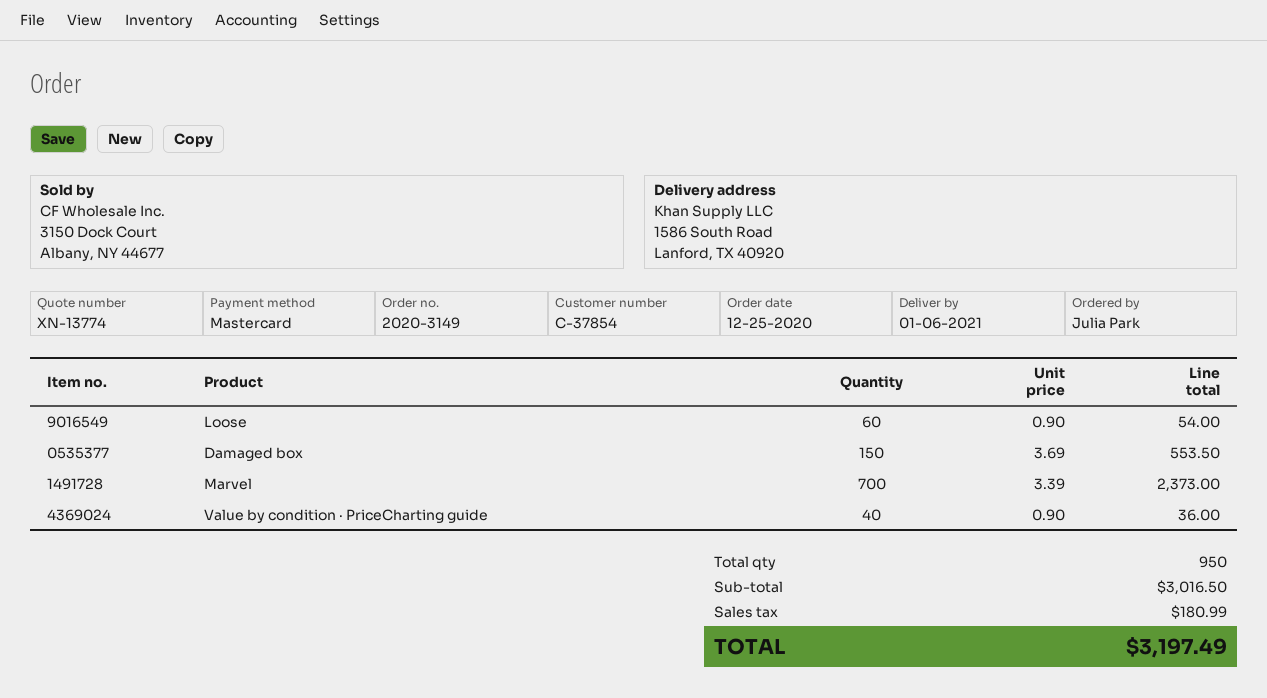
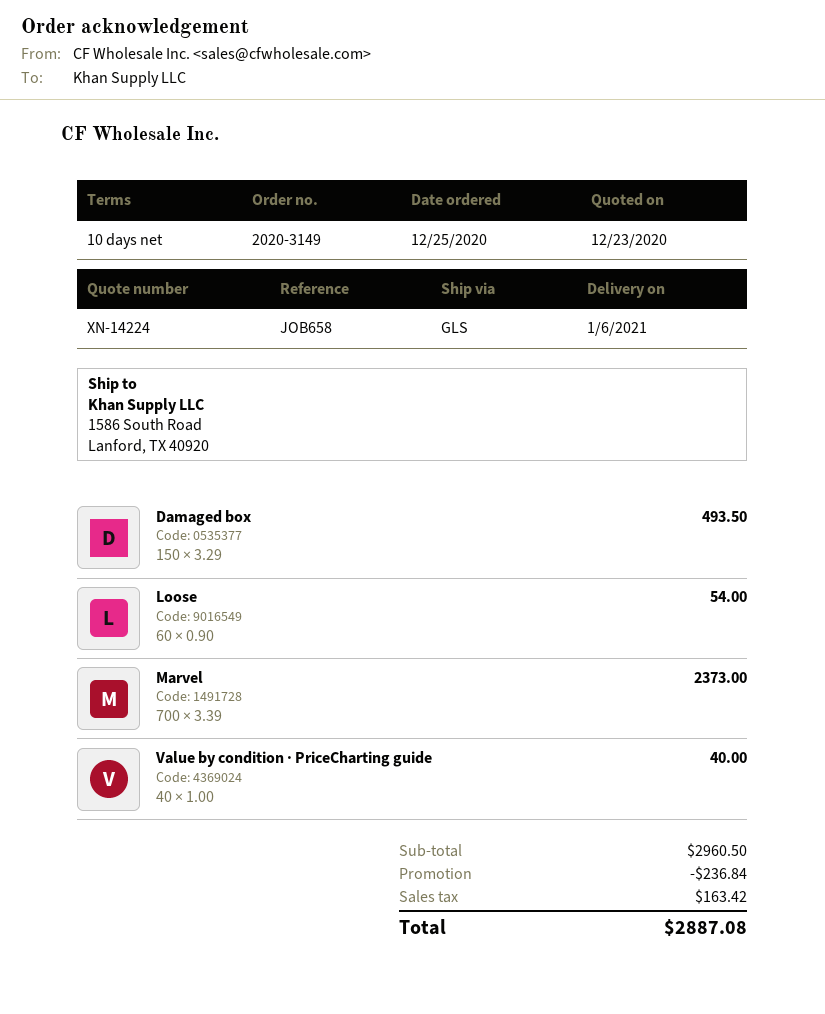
quote number: XN-13774 -> XN-14224
Damaged box: 150 x 3.69 = 553.50 -> 150 x 3.29 = 493.50
Value by condition · PriceCharting guide: 40 x 0.90 = 36.00 -> 40 x 1.00 = 40.00
subtotal: 3016.50 -> 2960.50
discount: none -> 236.84
tax: 180.99 -> 163.42
total: 3197.49 -> 2887.08

